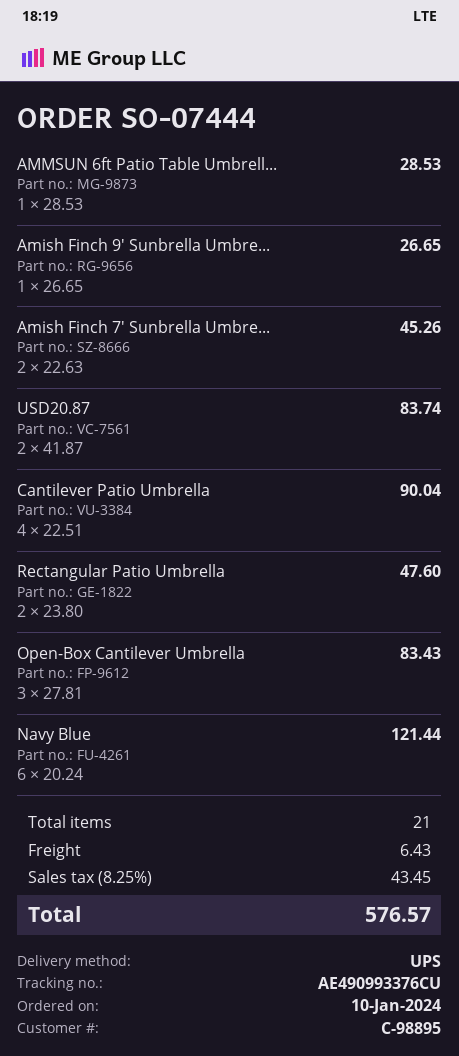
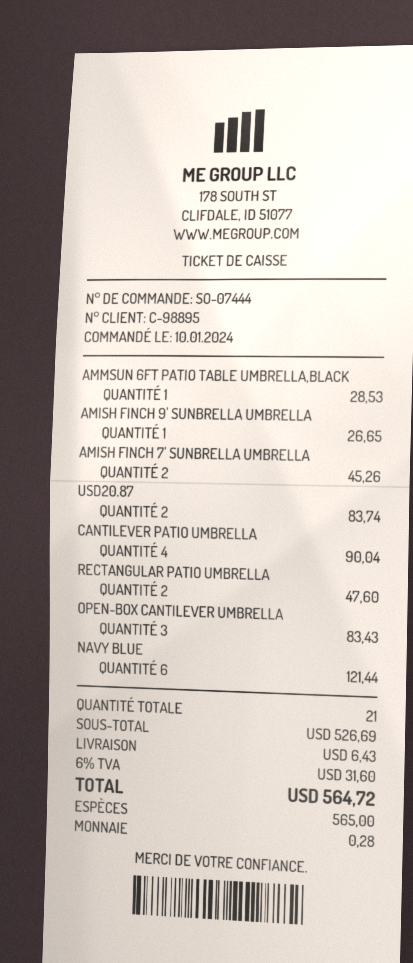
tax: 8.25% = 43.45 -> 6% = 31.60
total: 576.57 -> 564.72

